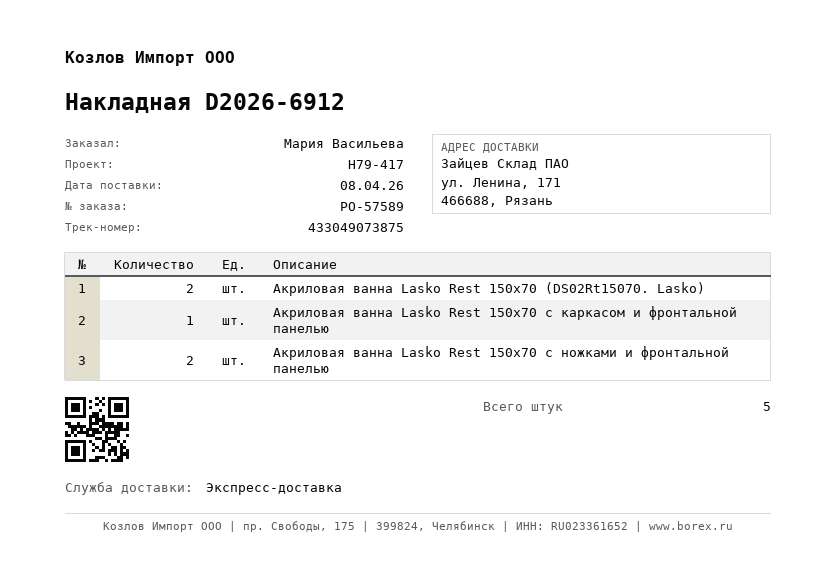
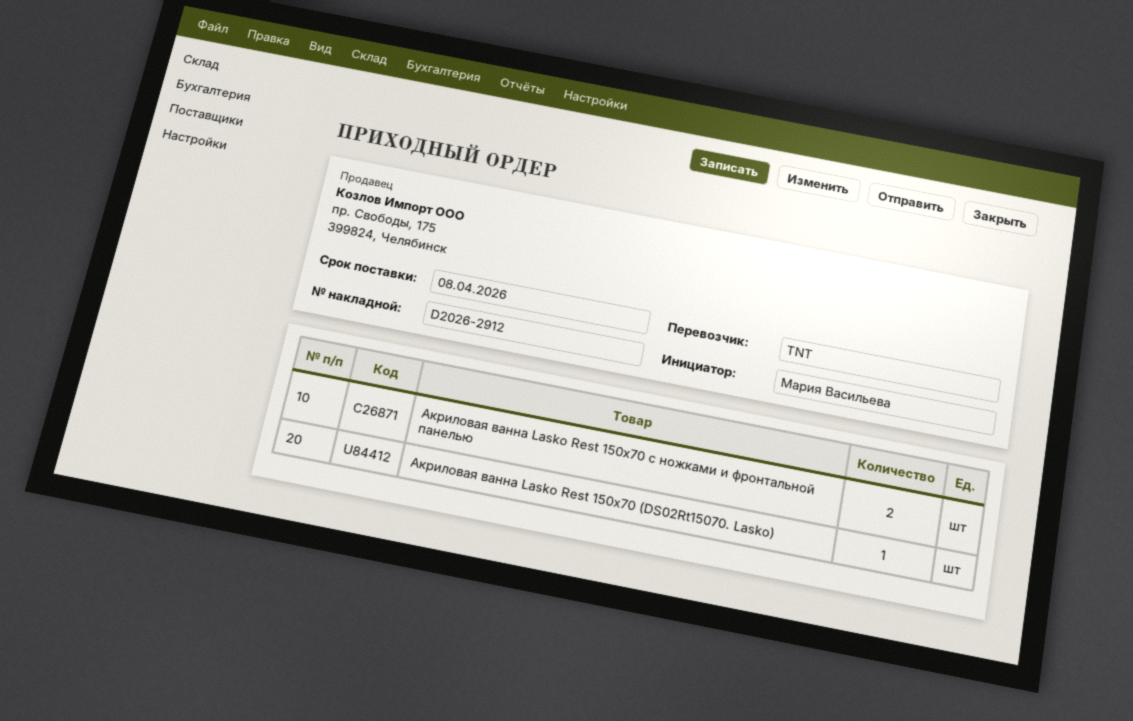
delivery note number: D2026-6912 -> D2026-2912
shipping method: express -> TNT
Акриловая ванна Lasko Rest 150х70 (DS02Rt15070. Lasko): 2 -> 1
Акриловая ванна Lasko Rest 150х70 с каркасом и фронтальной панелью: 1 -> none

